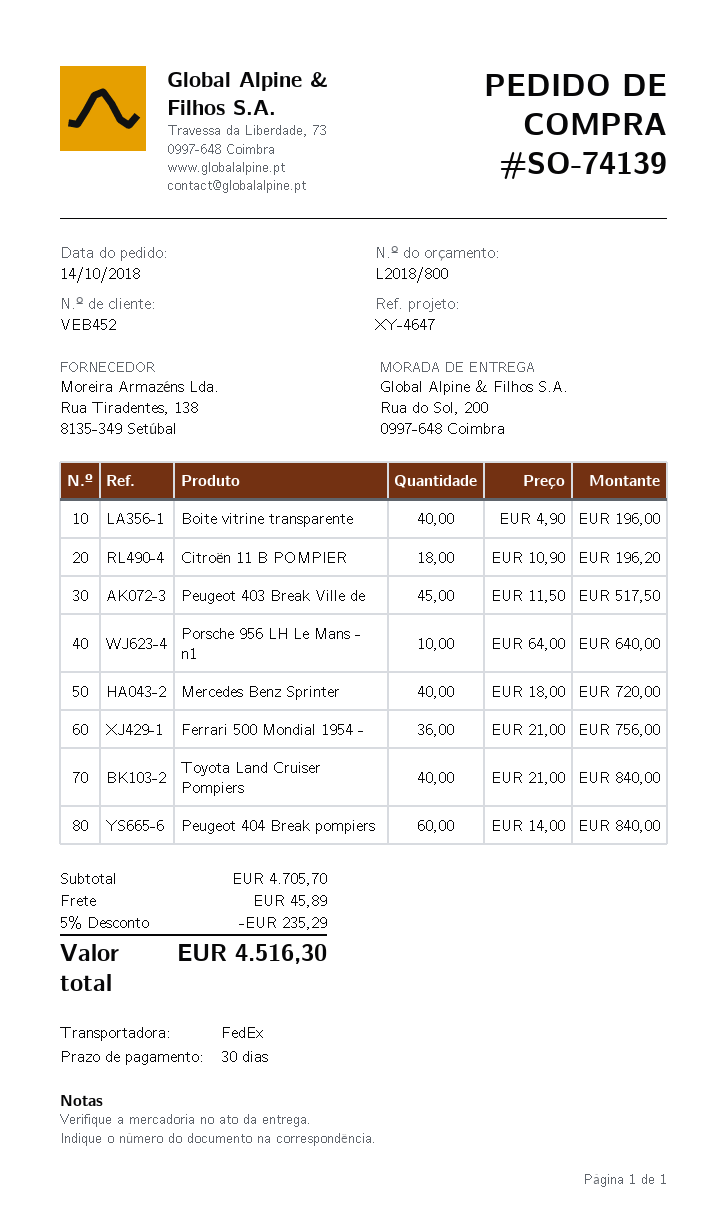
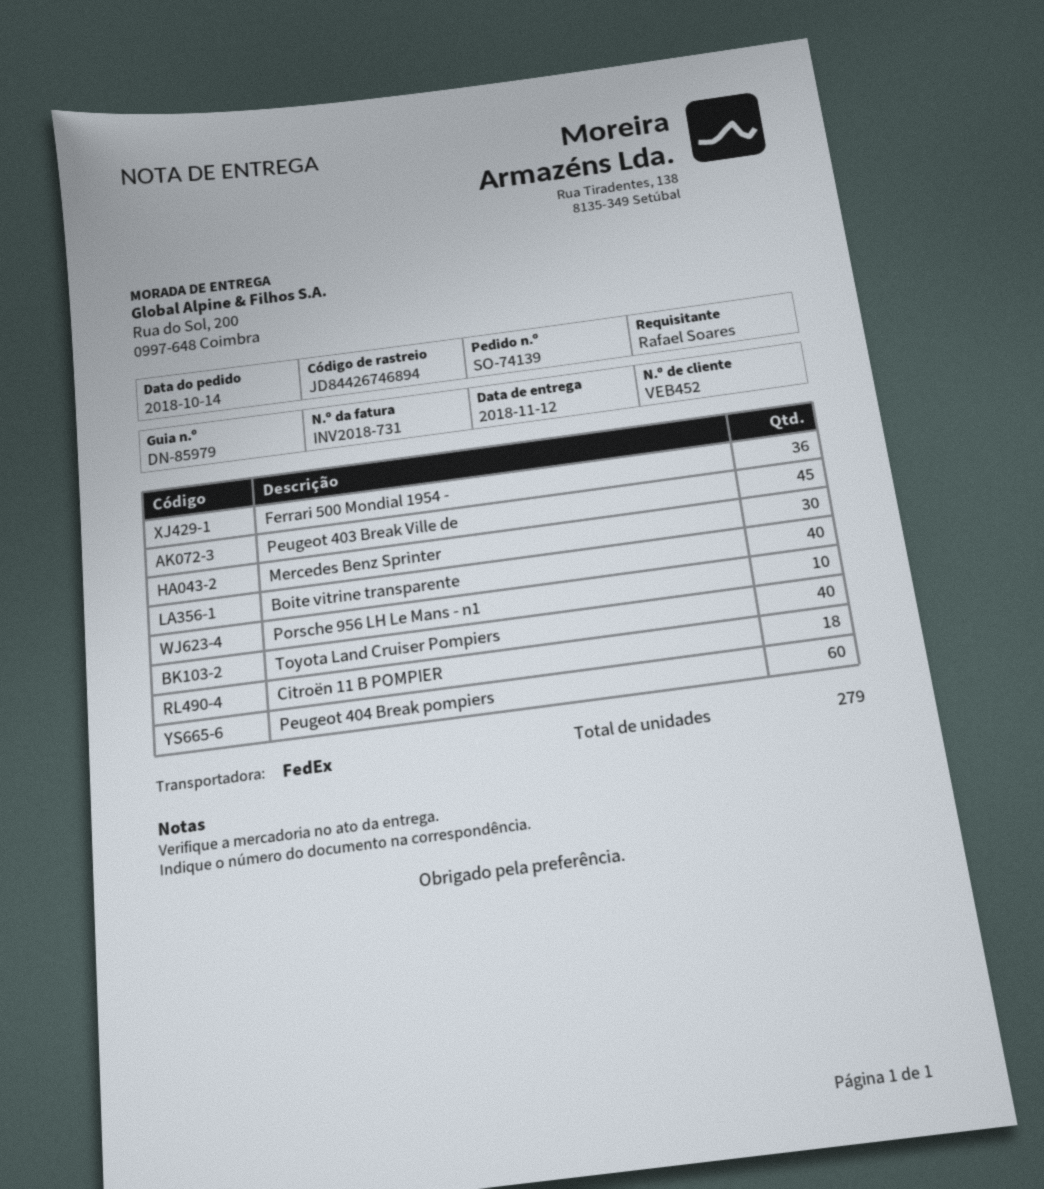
Mercedes Benz Sprinter: 40 -> 30

